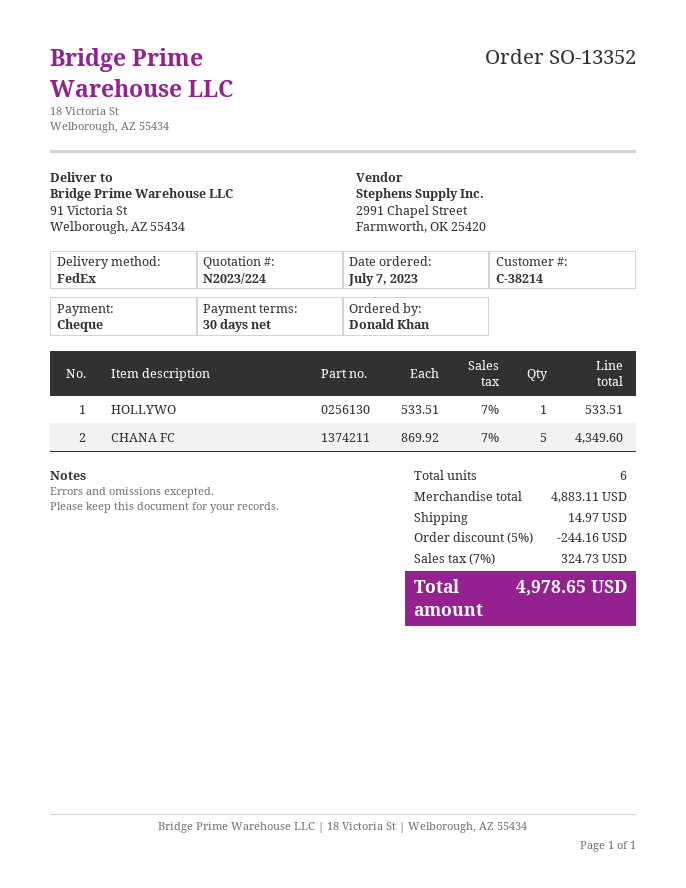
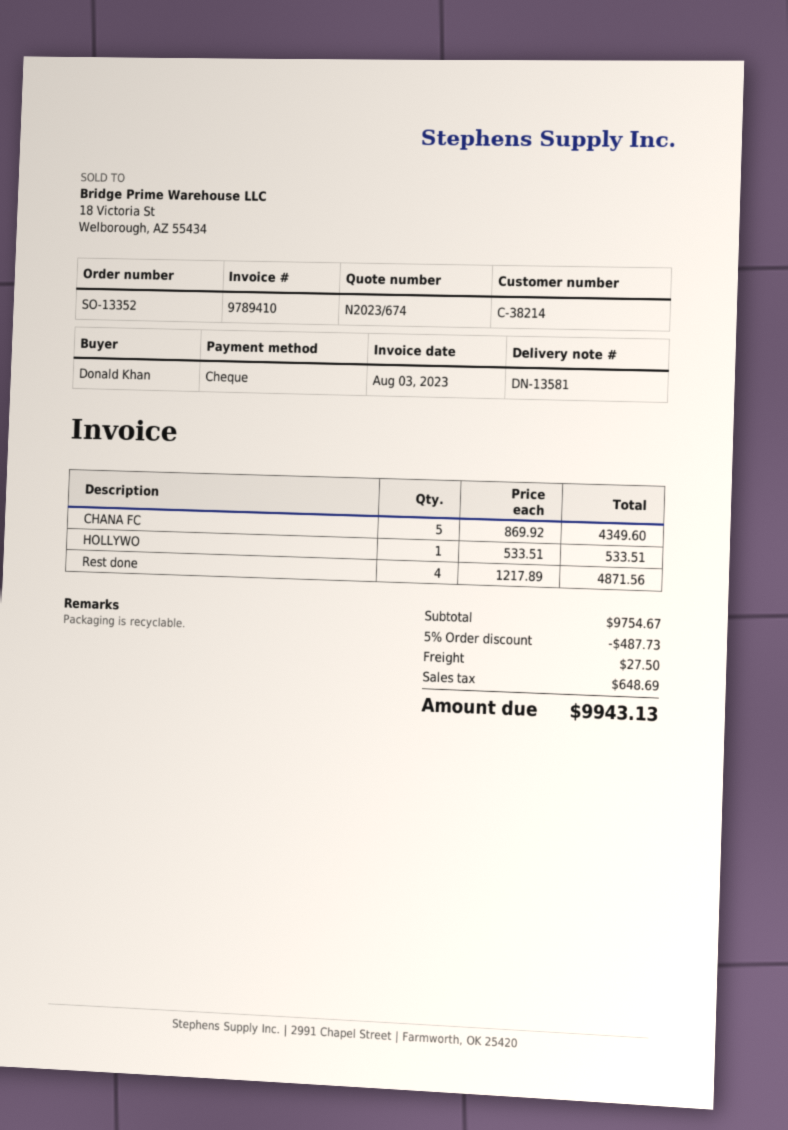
quote number: N2023/224 -> N2023/674
Rest done: none -> 4 x 1217.89 = 4871.56
subtotal: 4883.11 -> 9754.67
discount: 5% = 244.16 -> 5% = 487.73
shipping: 14.97 -> 27.50
tax: 324.73 -> 648.69
total: 4978.65 -> 9943.13

